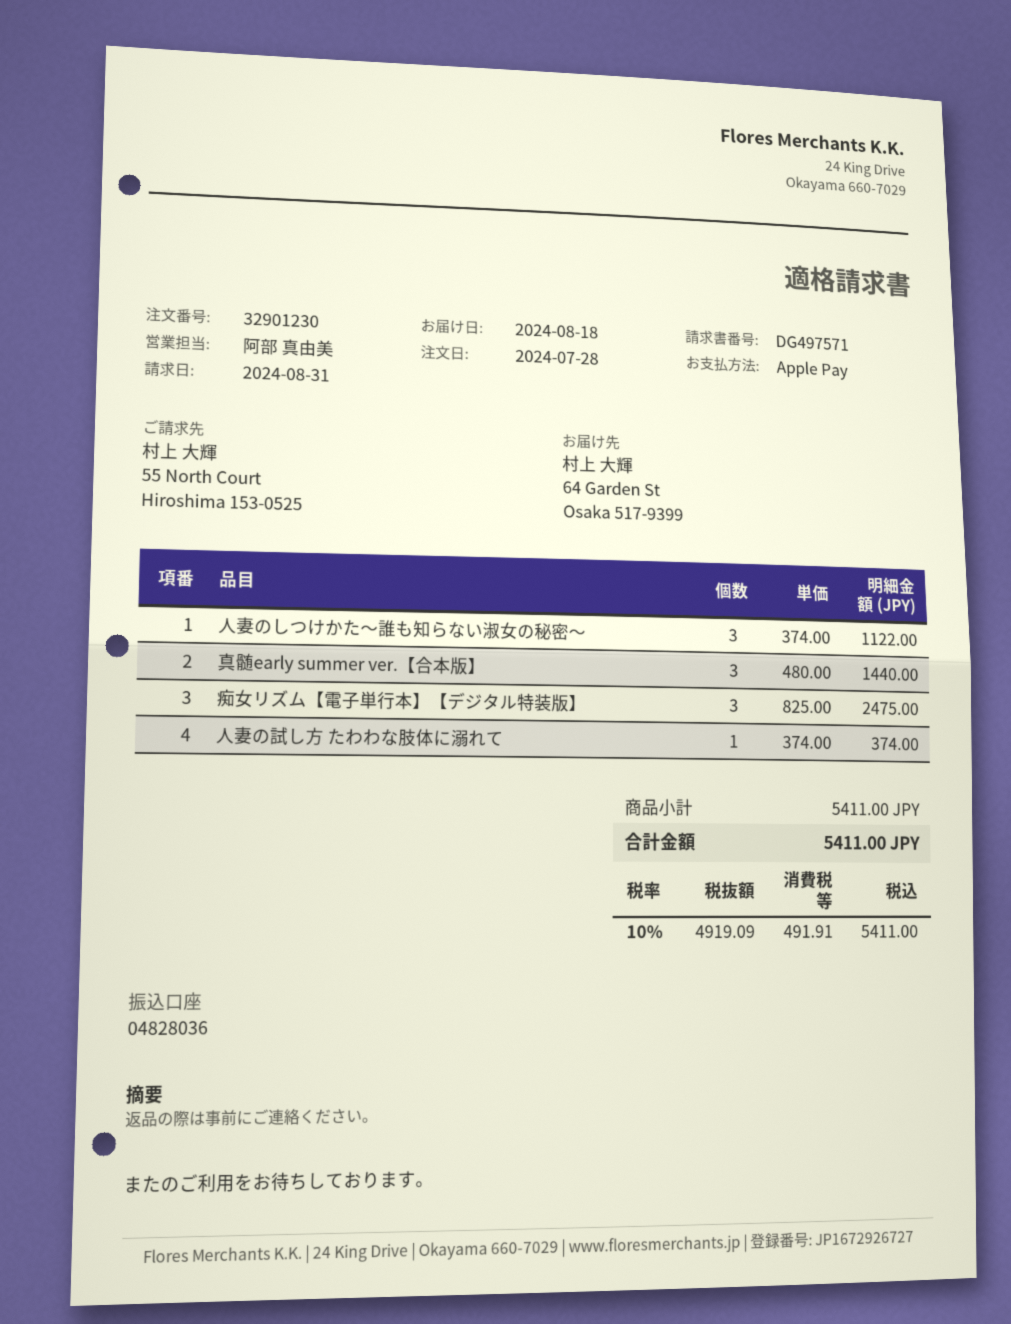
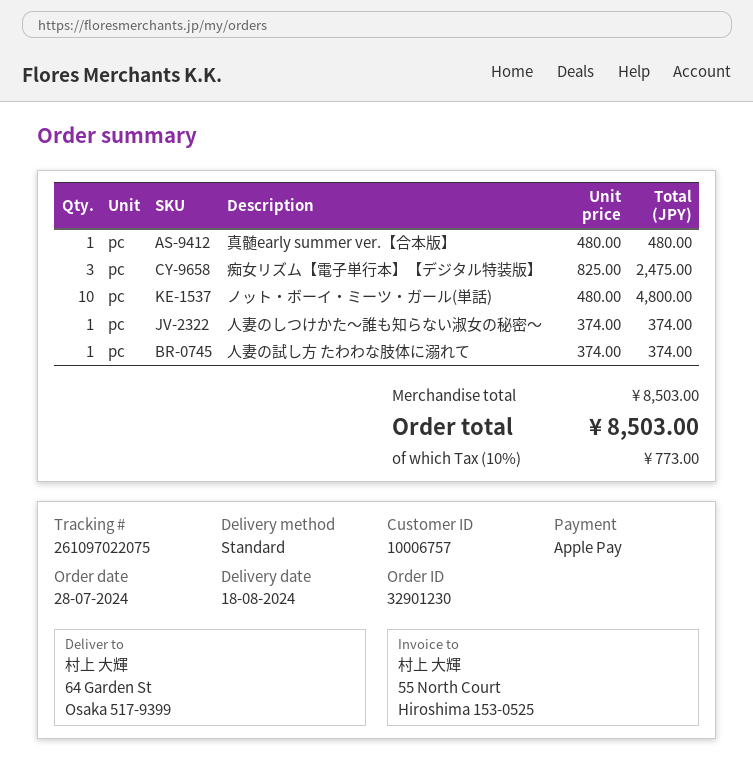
人妻のしつけかた〜誰も知らない淑女の秘密〜: 3 x 374.00 = 1122.00 -> 1 x 374.00 = 374.00
真髄early summer ver.【合本版】: 3 x 480.00 = 1440.00 -> 1 x 480.00 = 480.00
ノット・ボーイ・ミーツ・ガール(単話): none -> 10 x 480.00 = 4800.00
subtotal: 5411.00 -> 8503.00
tax: 10% = 491.91 -> 10% = 773.00
total: 5411.00 -> 8503.00

